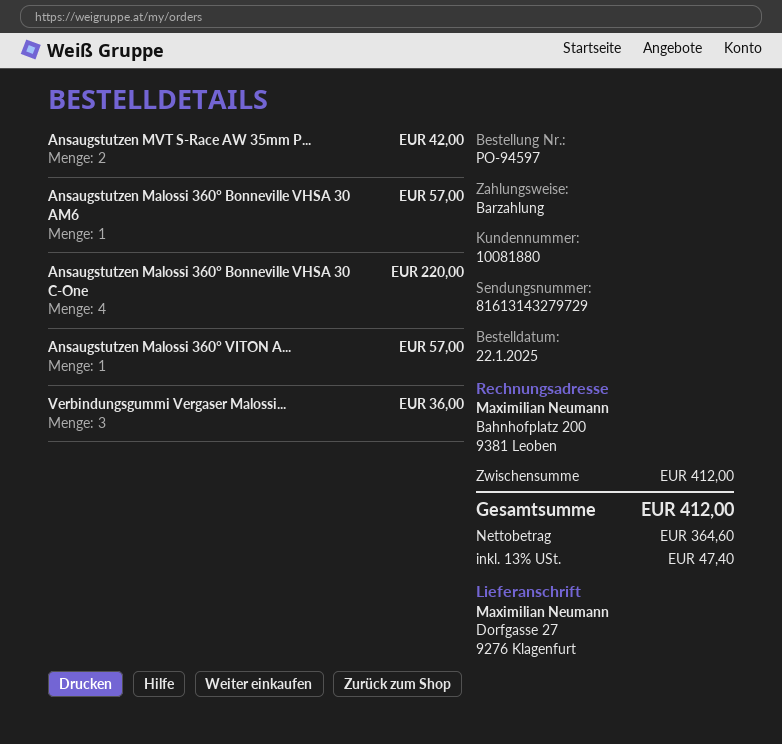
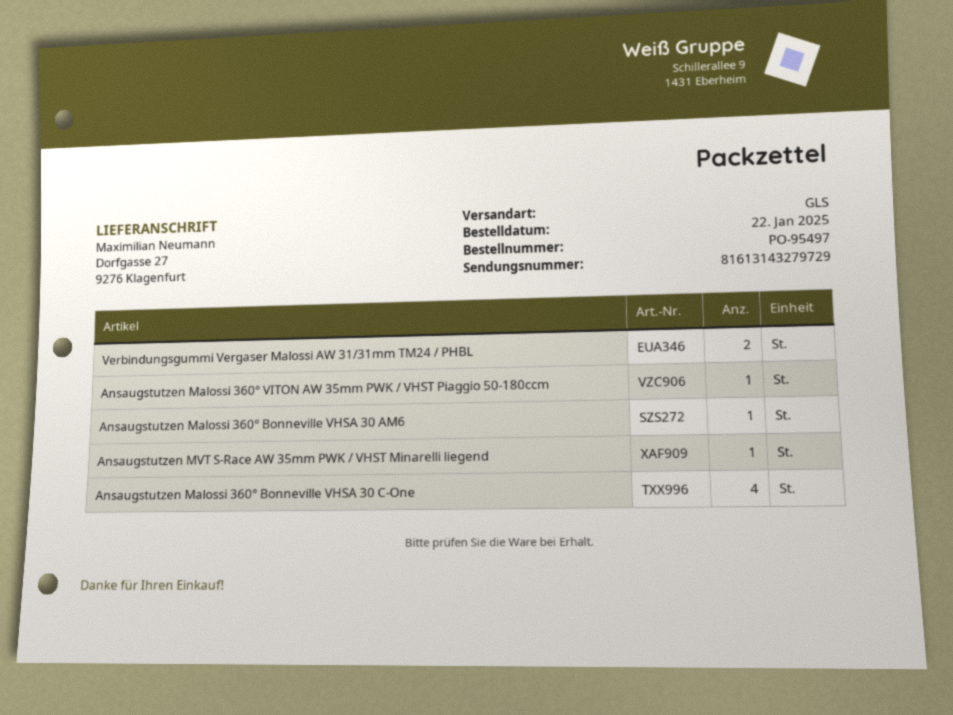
order number: PO-94597 -> PO-95497
Ansaugstutzen MVT S-Race AW 35mm P...: 2 -> 1
Verbindungsgummi Vergaser Malossi...: 3 -> 2

